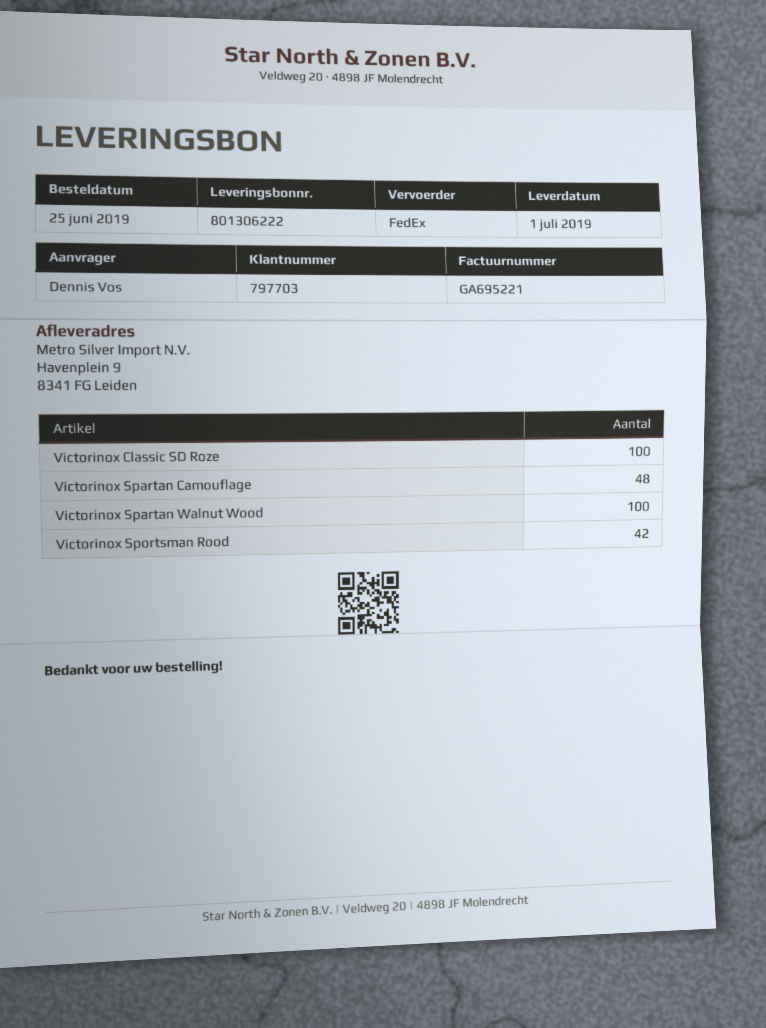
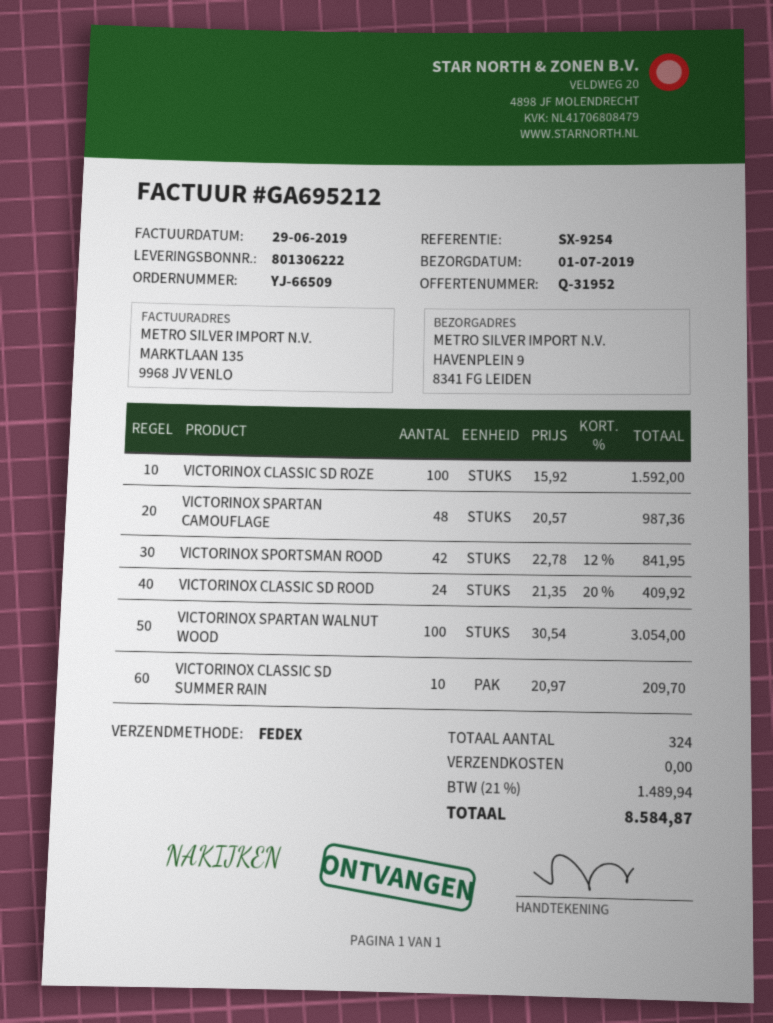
invoice number: GA695221 -> GA695212
VICTORINOX CLASSIC SD ROOD: none -> 24
VICTORINOX CLASSIC SD SUMMER RAIN: none -> 10

